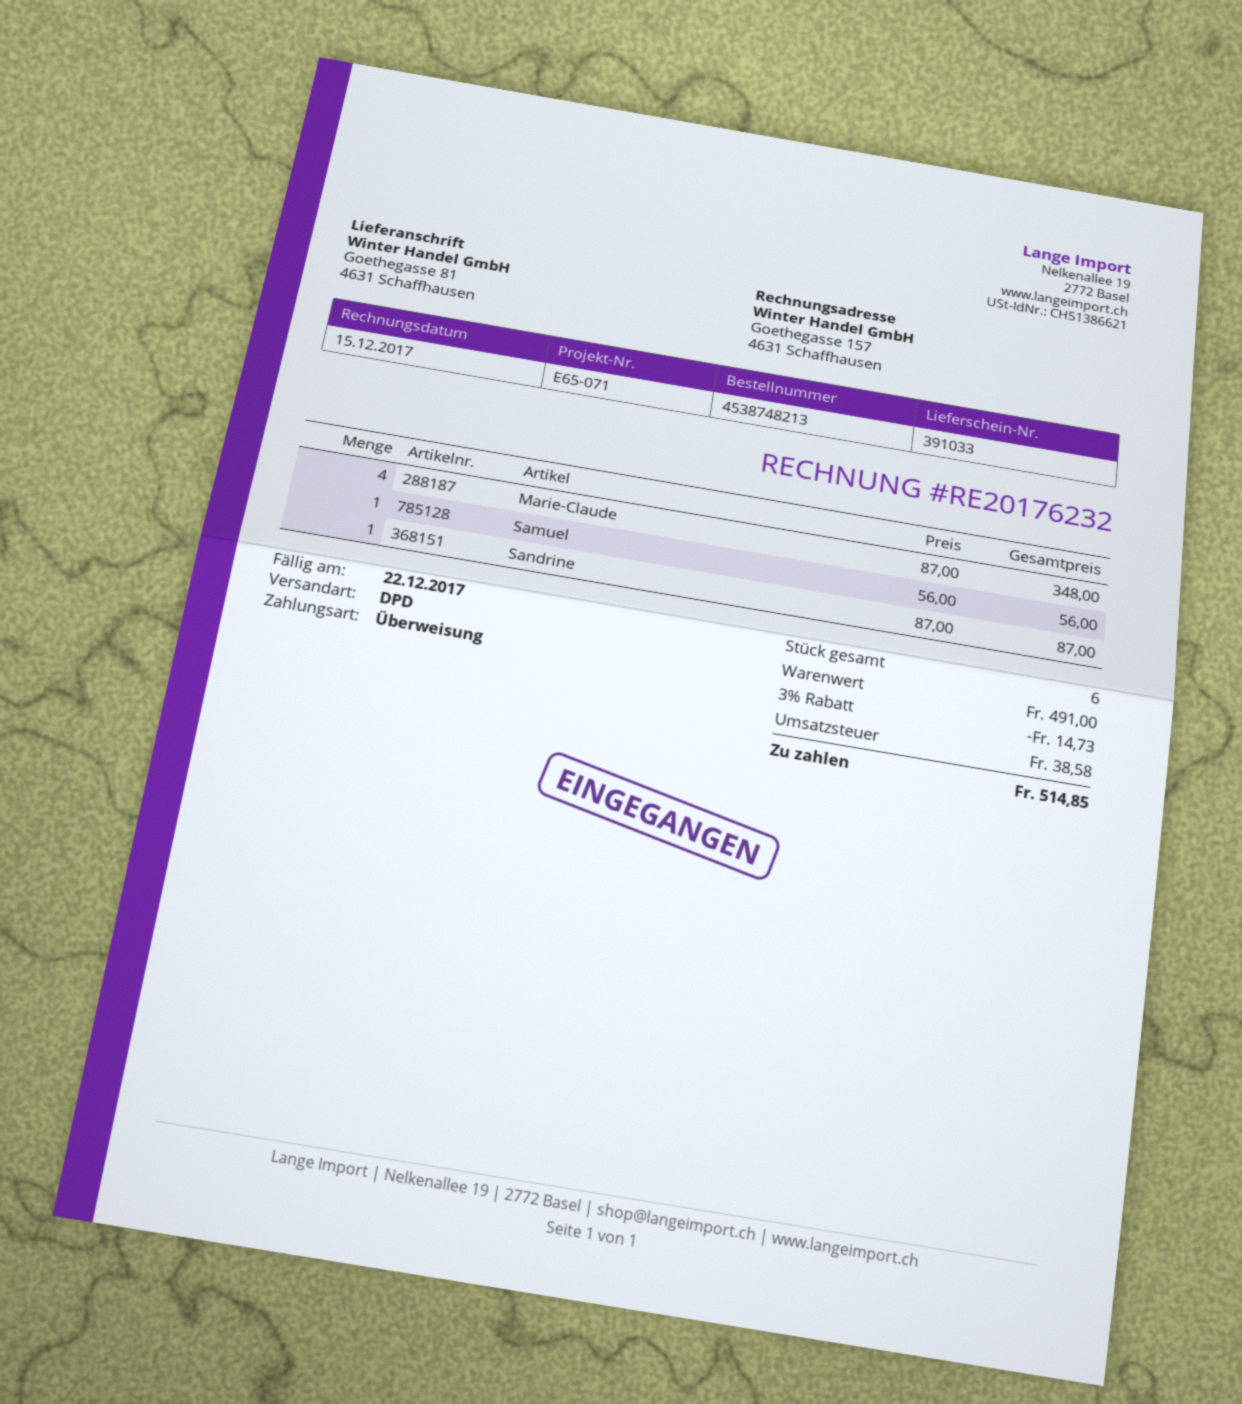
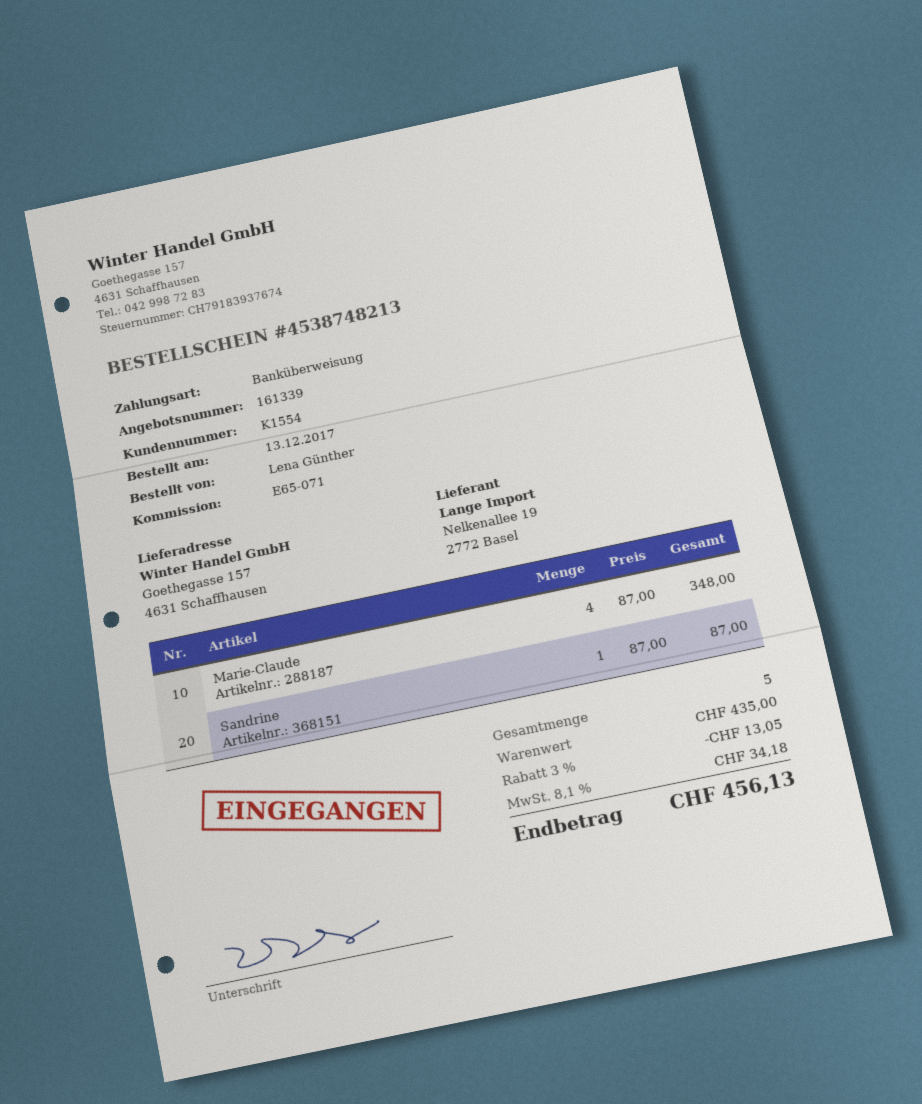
ship to: Goethegasse 81, 4631 Schaffhausen -> Goethegasse 157, 4631 Schaffhausen
Samuel: 1 x 56.00 = 56.00 -> none
total quantity: 6 -> 5
subtotal: 491.00 -> 435.00
discount: 3% = 14.73 -> 3% = 13.05
tax: 38.58 -> 34.18
total: 514.85 -> 456.13

